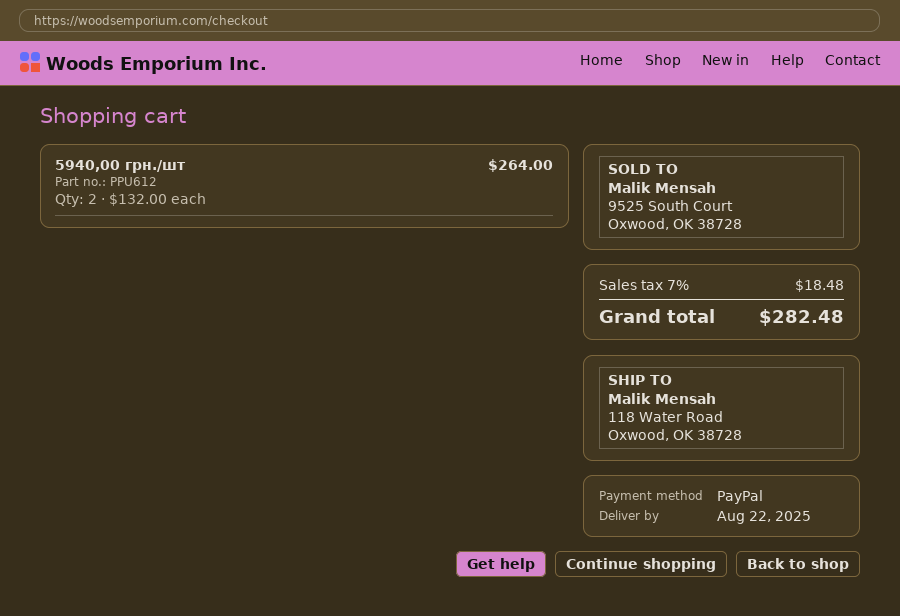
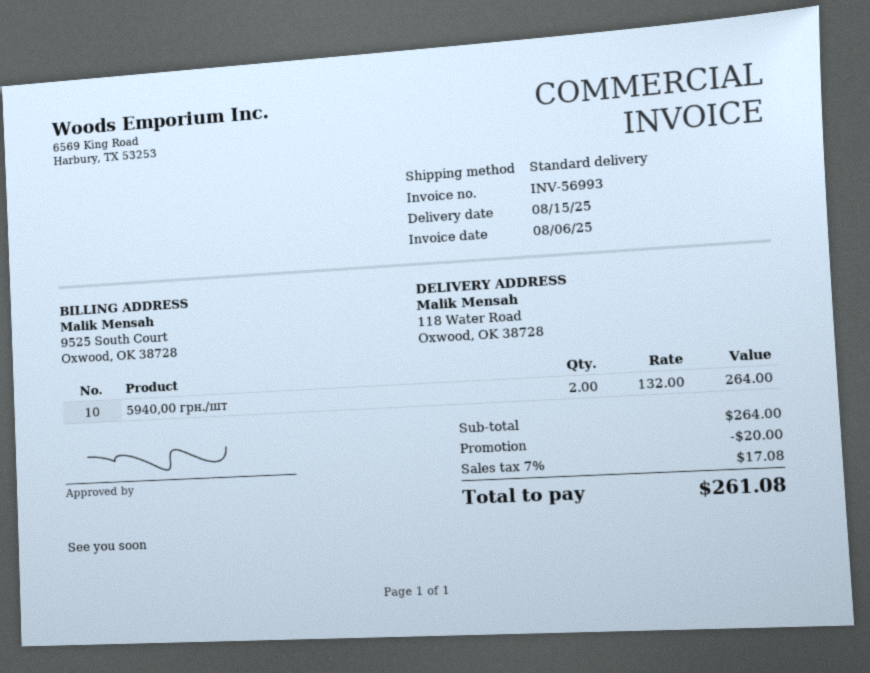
delivery date: 2025-08-22 -> 2025-08-15
discount: none -> 20.00
tax: 7% = 18.48 -> 7% = 17.08
total: 282.48 -> 261.08

